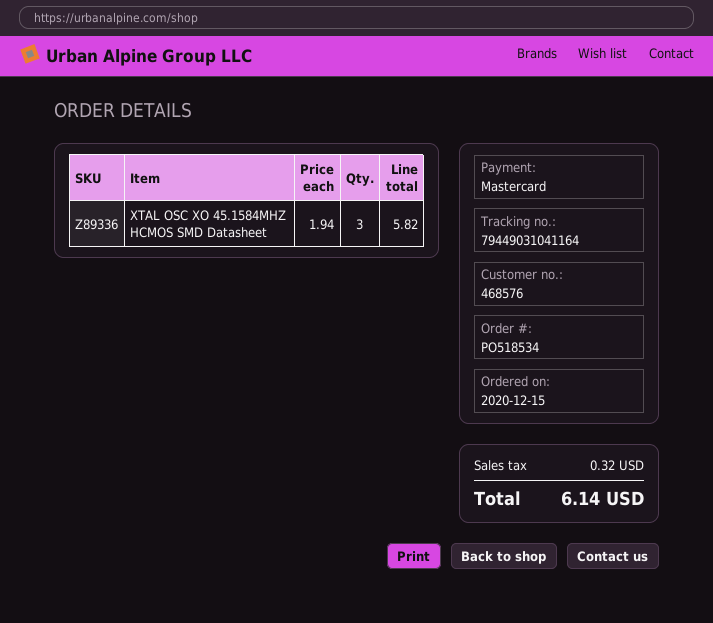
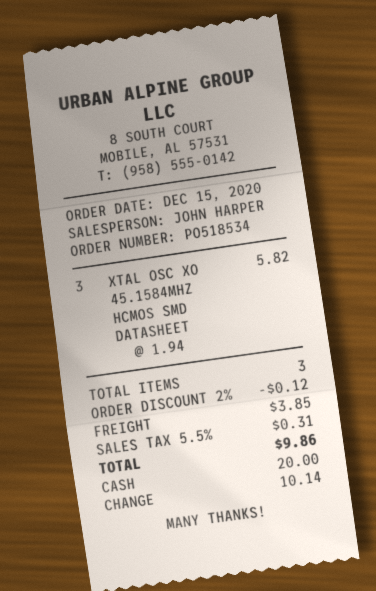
payment method: Mastercard -> cash
discount: none -> 2% = 0.12
shipping: none -> 3.85
tax: 0.32 -> 0.31
total: 6.14 -> 9.86

